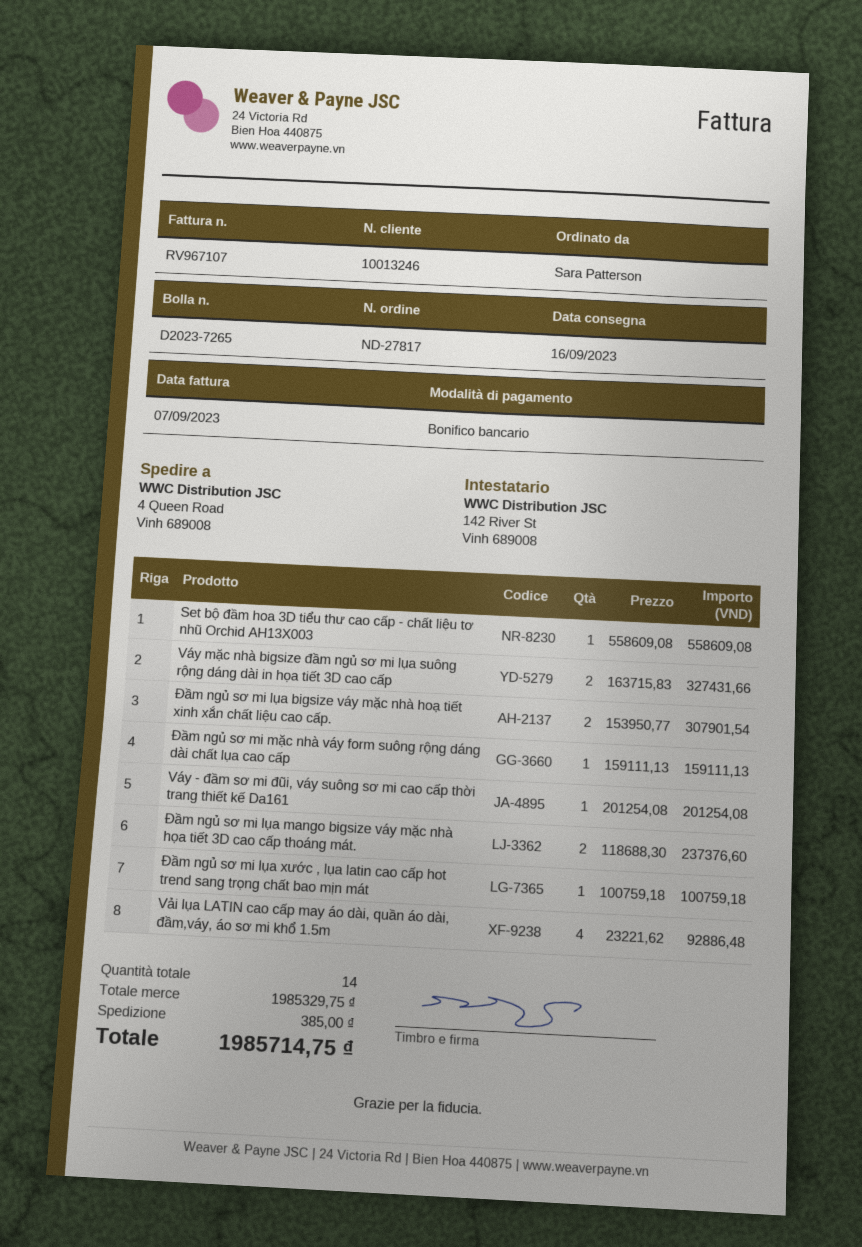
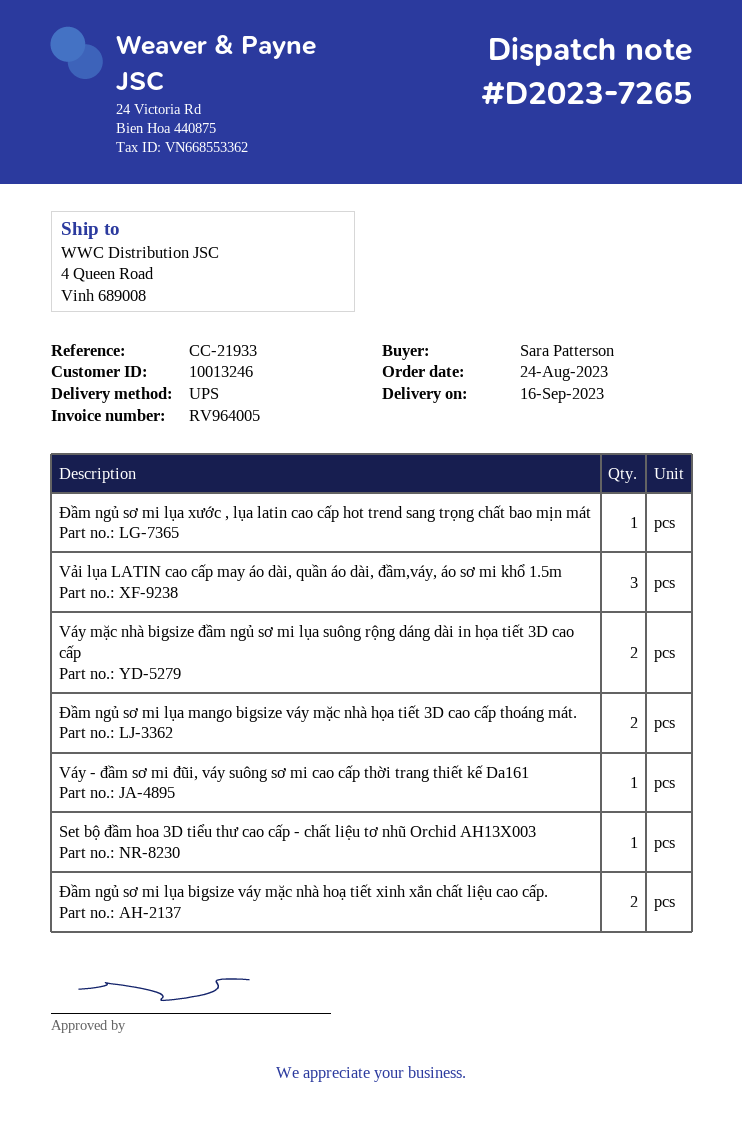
invoice number: RV967107 -> RV964005
Đầm ngủ sơ mi mặc nhà váy form suông rộng dáng dài chất lụa cao cấp: 1 -> none
Vải lụa LATIN cao cấp may áo dài, quần áo dài, đầm,váy, áo sơ mi khổ 1.5m: 4 -> 3

